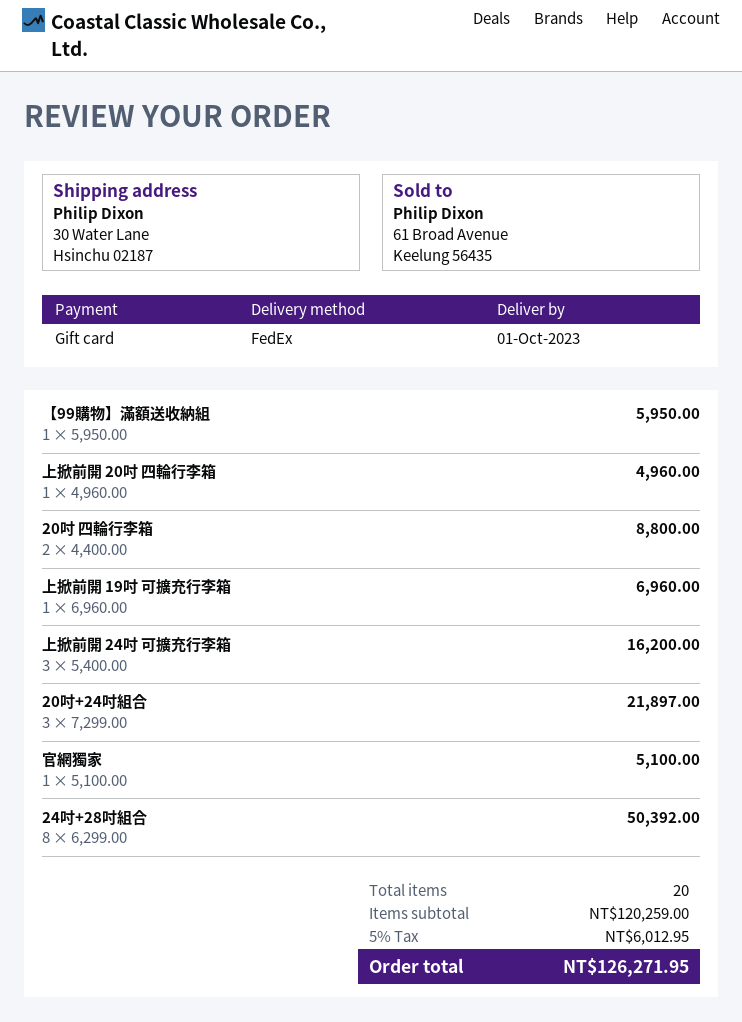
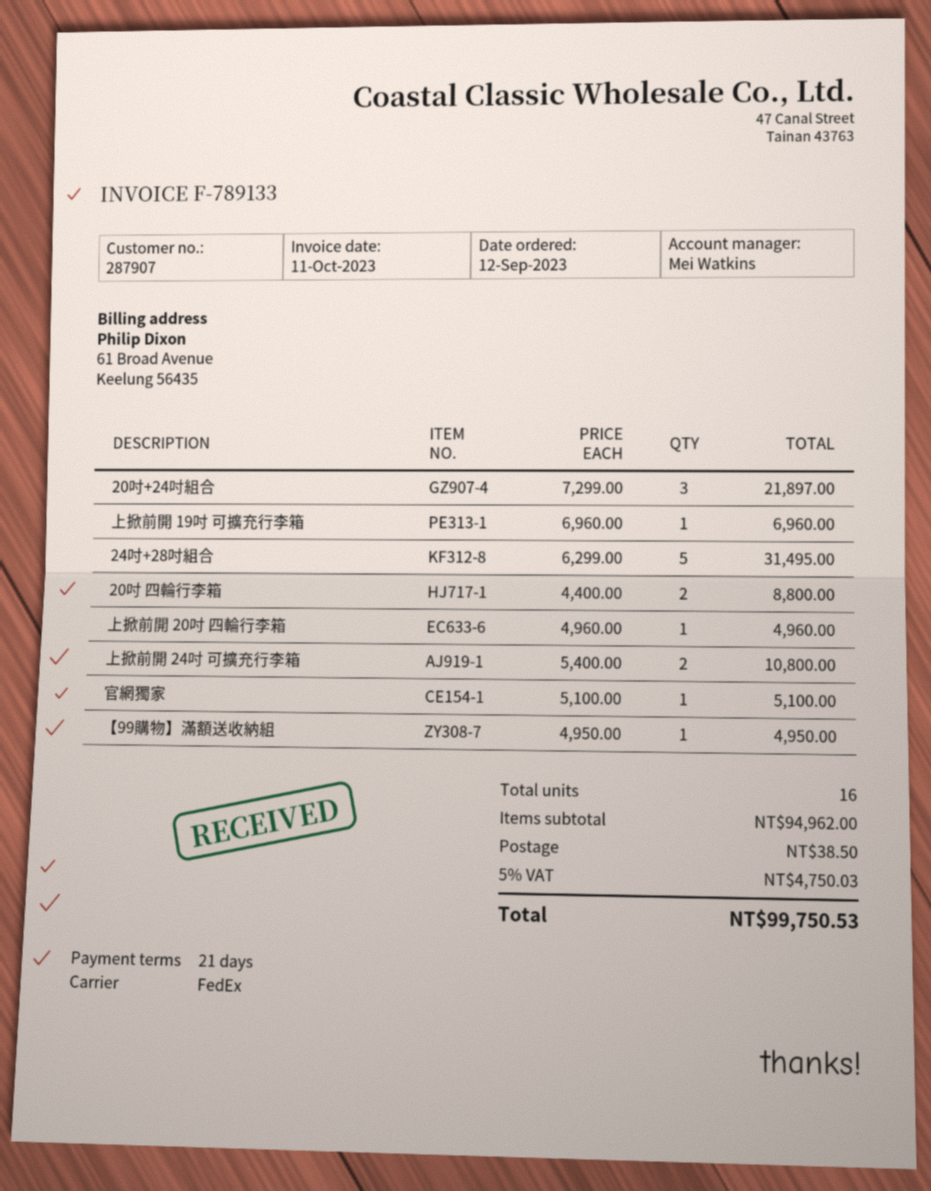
【99購物】滿額送收納組: 1 x 5950.00 = 5950.00 -> 1 x 4950.00 = 4950.00
上掀前開 24吋 可擴充行李箱: 3 x 5400.00 = 16200.00 -> 2 x 5400.00 = 10800.00
24吋+28吋組合: 8 x 6299.00 = 50392.00 -> 5 x 6299.00 = 31495.00
total quantity: 20 -> 16
subtotal: 120259.00 -> 94962.00
shipping: none -> 38.50
tax: 5% = 6012.95 -> 5% = 4750.03
total: 126271.95 -> 99750.53

